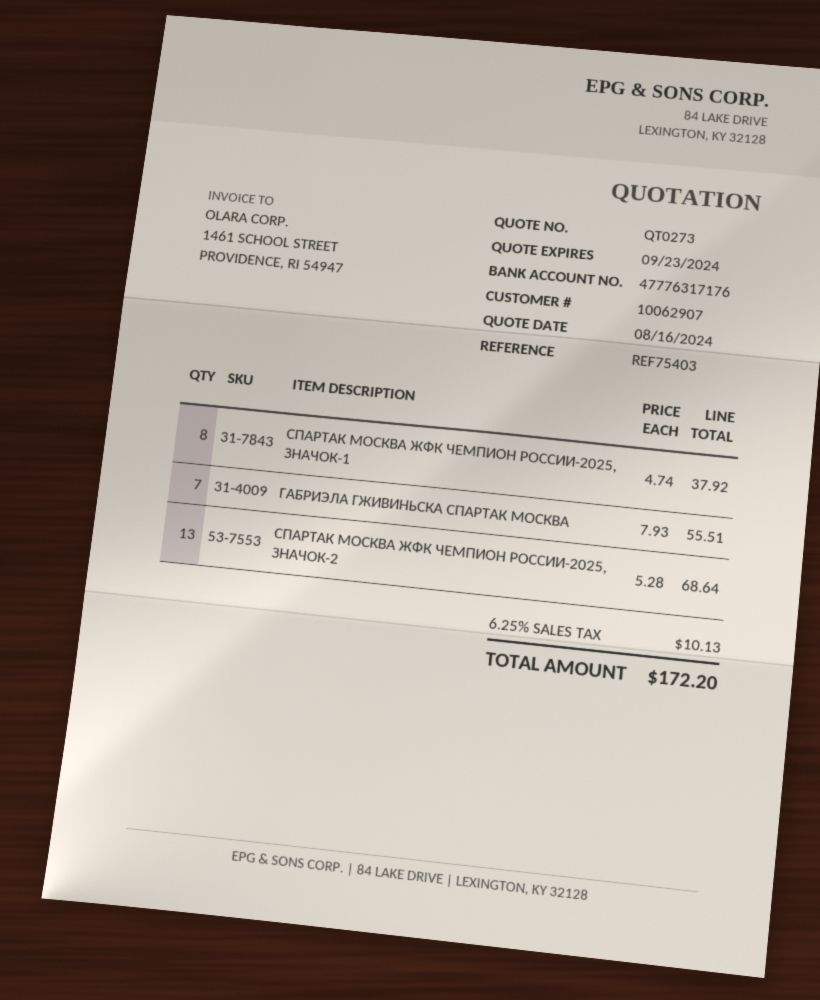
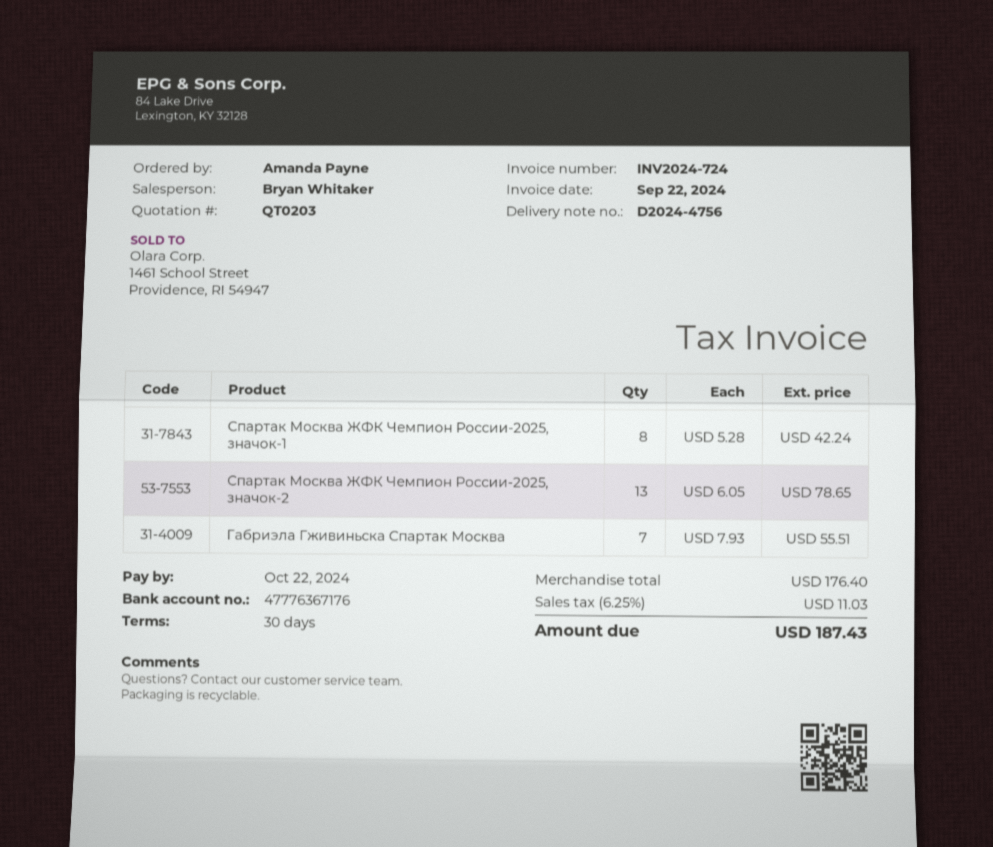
quote number: QT0273 -> QT0203
bank account: 47776317176 -> 47776367176
СПАРТАК МОСКВА ЖФК ЧЕМПИОН РОССИИ-2025, ЗНАЧОК-1: 8 x 4.74 = 37.92 -> 8 x 5.28 = 42.24
СПАРТАК МОСКВА ЖФК ЧЕМПИОН РОССИИ-2025, ЗНАЧОК-2: 13 x 5.28 = 68.64 -> 13 x 6.05 = 78.65
tax: 6.25% = 10.13 -> 6.25% = 11.03
total: 172.20 -> 187.43

